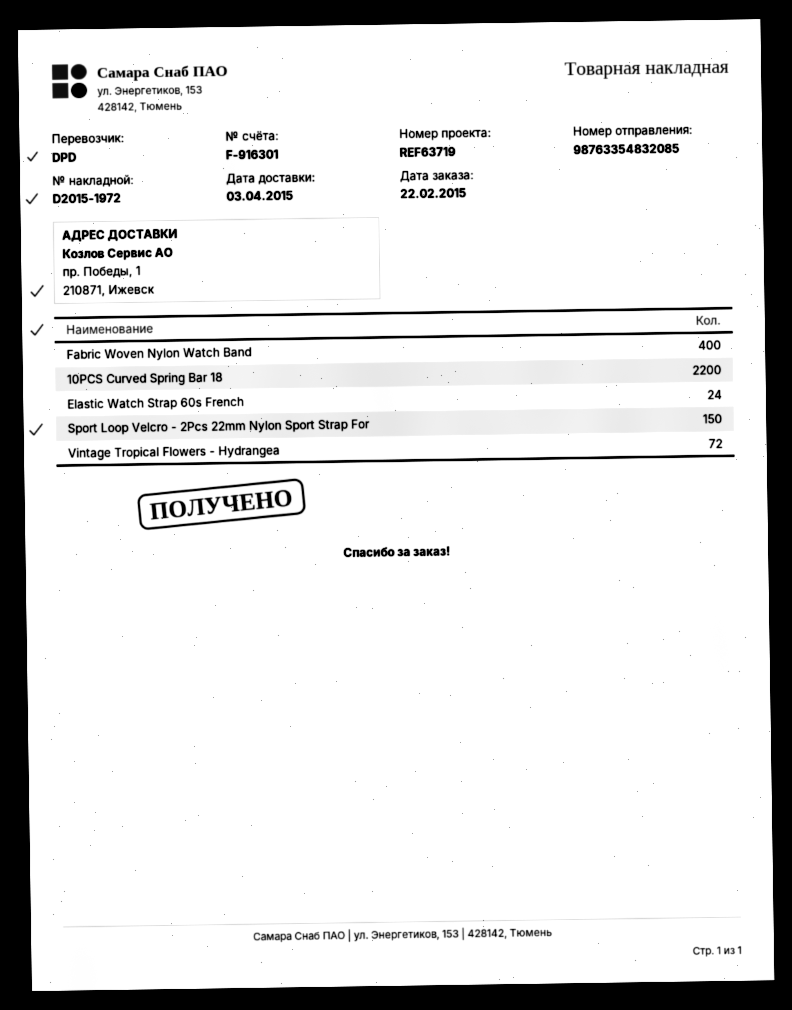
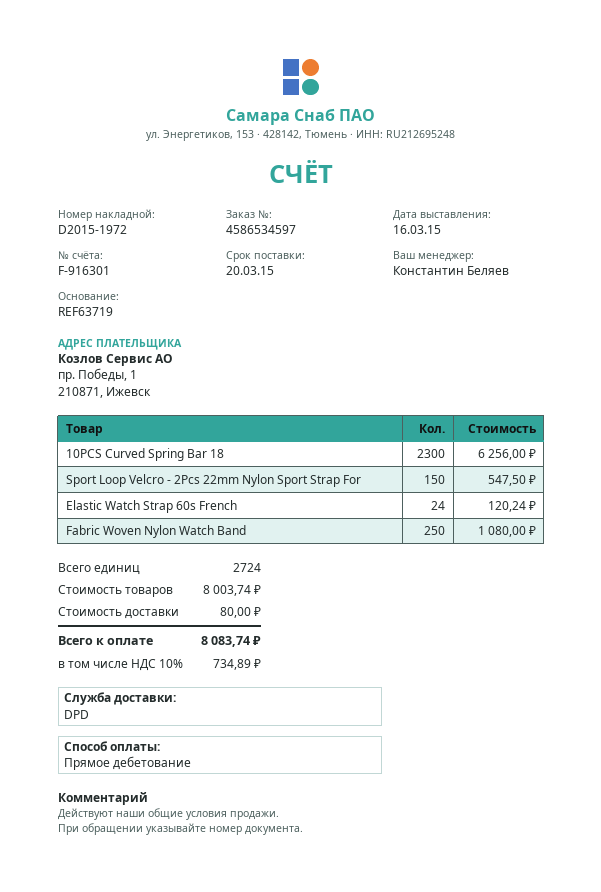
delivery date: 2015-04-03 -> 2015-03-20
Fabric Woven Nylon Watch Band: 400 -> 250
10PCS Curved Spring Bar 18: 2200 -> 2300
Vintage Tropical Flowers - Hydrangea: 72 -> none

